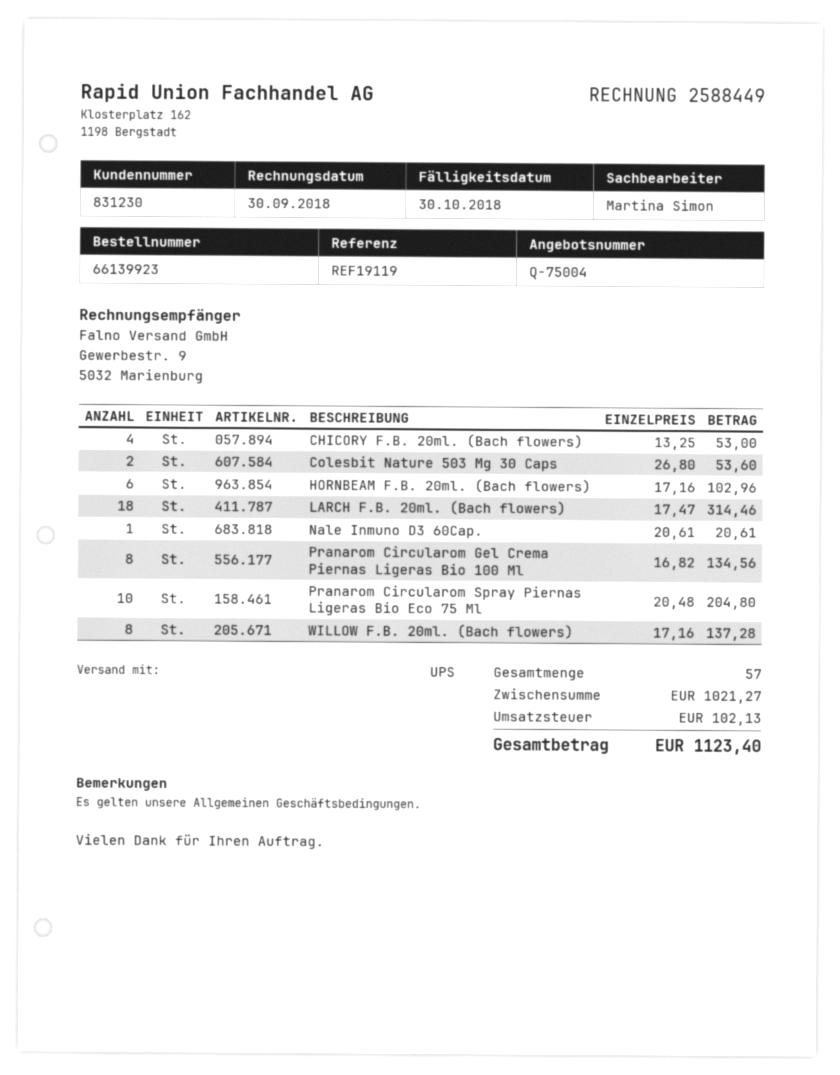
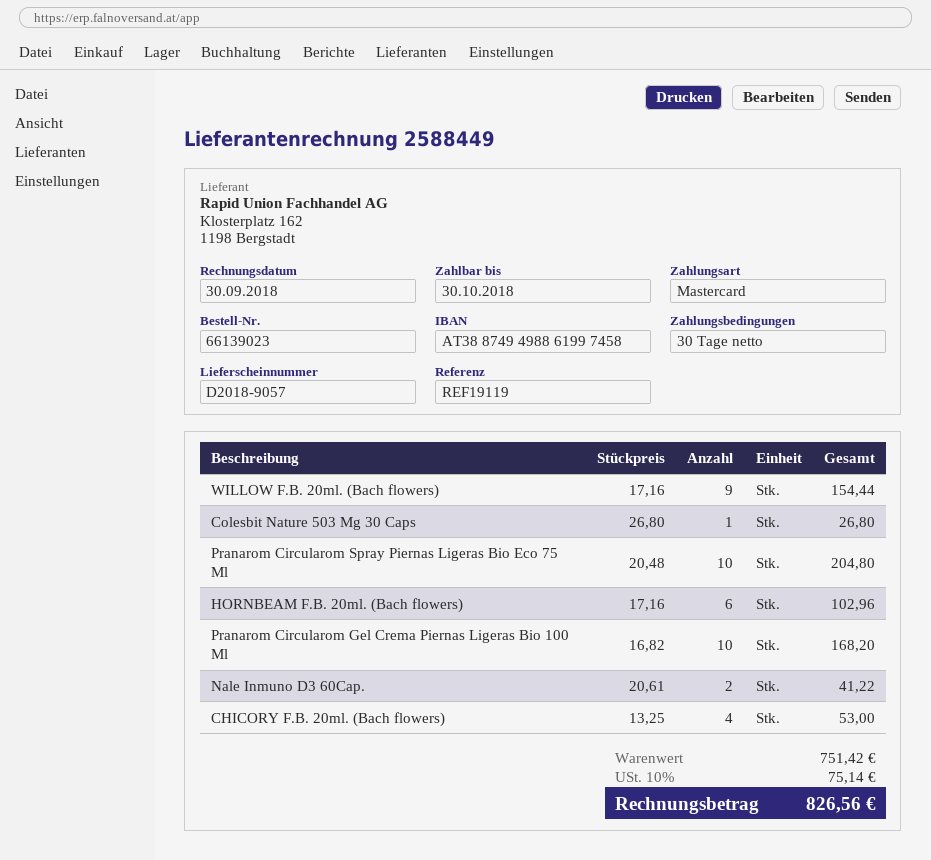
order number: 66139923 -> 66139023
Colesbit Nature 503 Mg 30 Caps: 2 x 26.80 = 53.60 -> 1 x 26.80 = 26.80
LARCH F.B. 20ml. (Bach flowers): 18 x 17.47 = 314.46 -> none
Nale Inmuno D3 60Cap.: 1 x 20.61 = 20.61 -> 2 x 20.61 = 41.22
Pranarom Circularom Gel Crema Piernas Ligeras Bio 100 Ml: 8 x 16.82 = 134.56 -> 10 x 16.82 = 168.20
WILLOW F.B. 20ml. (Bach flowers): 8 x 17.16 = 137.28 -> 9 x 17.16 = 154.44
subtotal: 1021.27 -> 751.42
tax: 102.13 -> 75.14
total: 1123.40 -> 826.56

